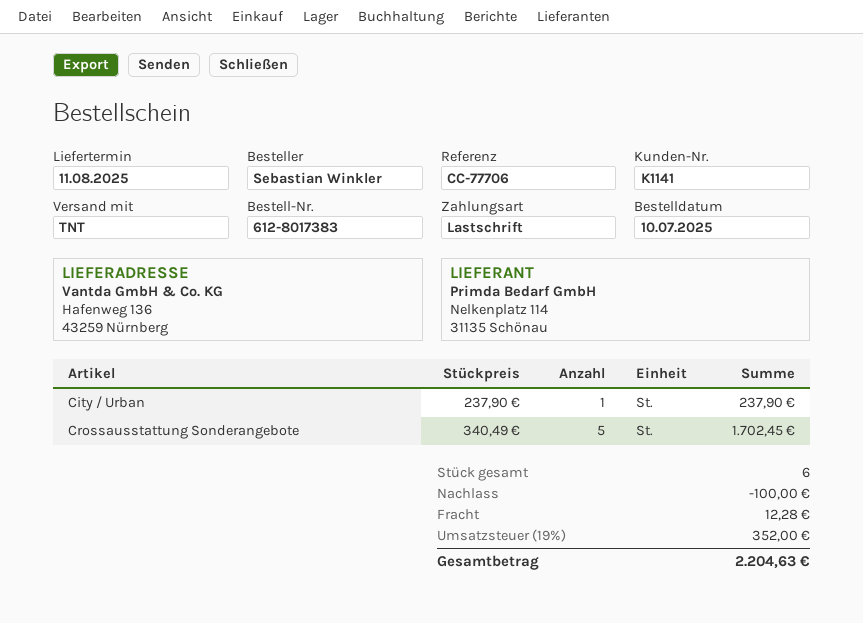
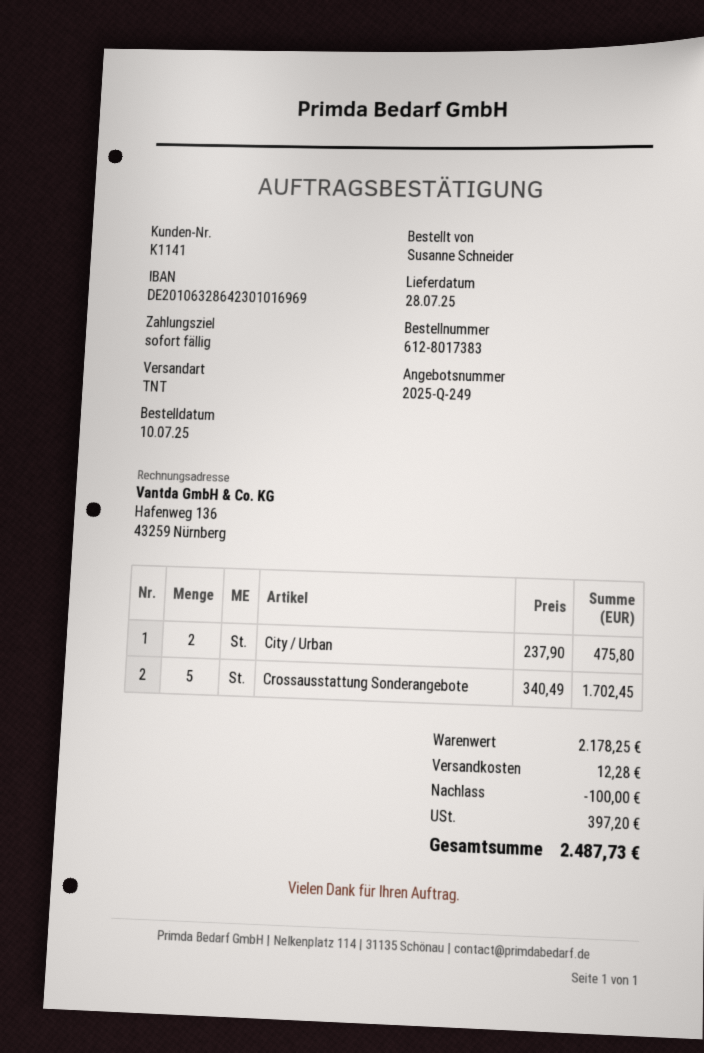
delivery date: 2025-08-11 -> 2025-07-28
ordered by: Sebastian Winkler -> Susanne Schneider
City / Urban: 1 x 237.90 = 237.90 -> 2 x 237.90 = 475.80
tax: 352.00 -> 397.20
total: 2204.63 -> 2487.73

